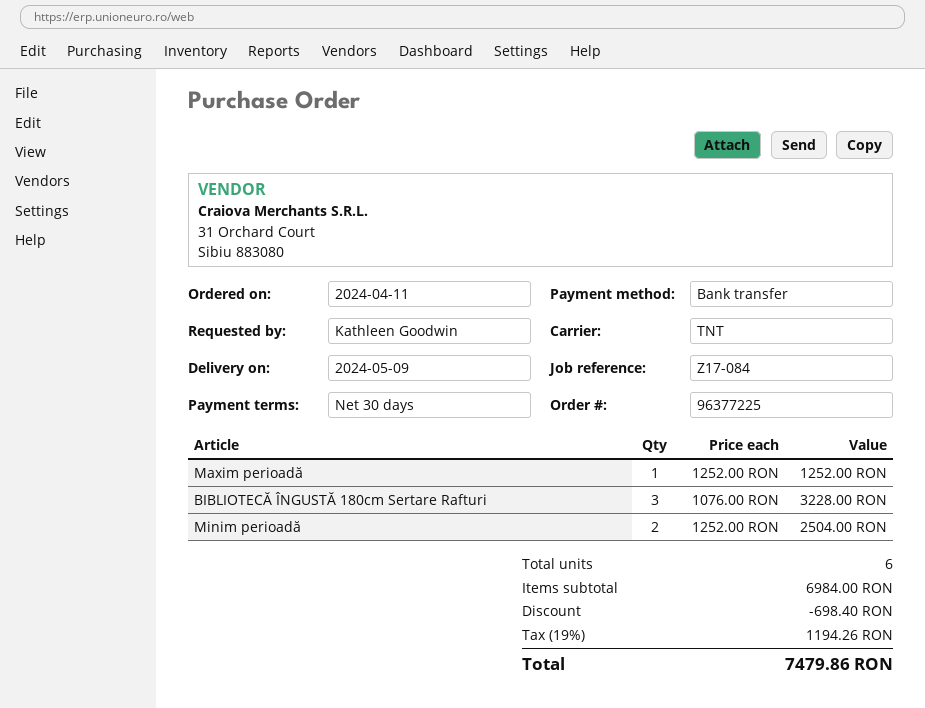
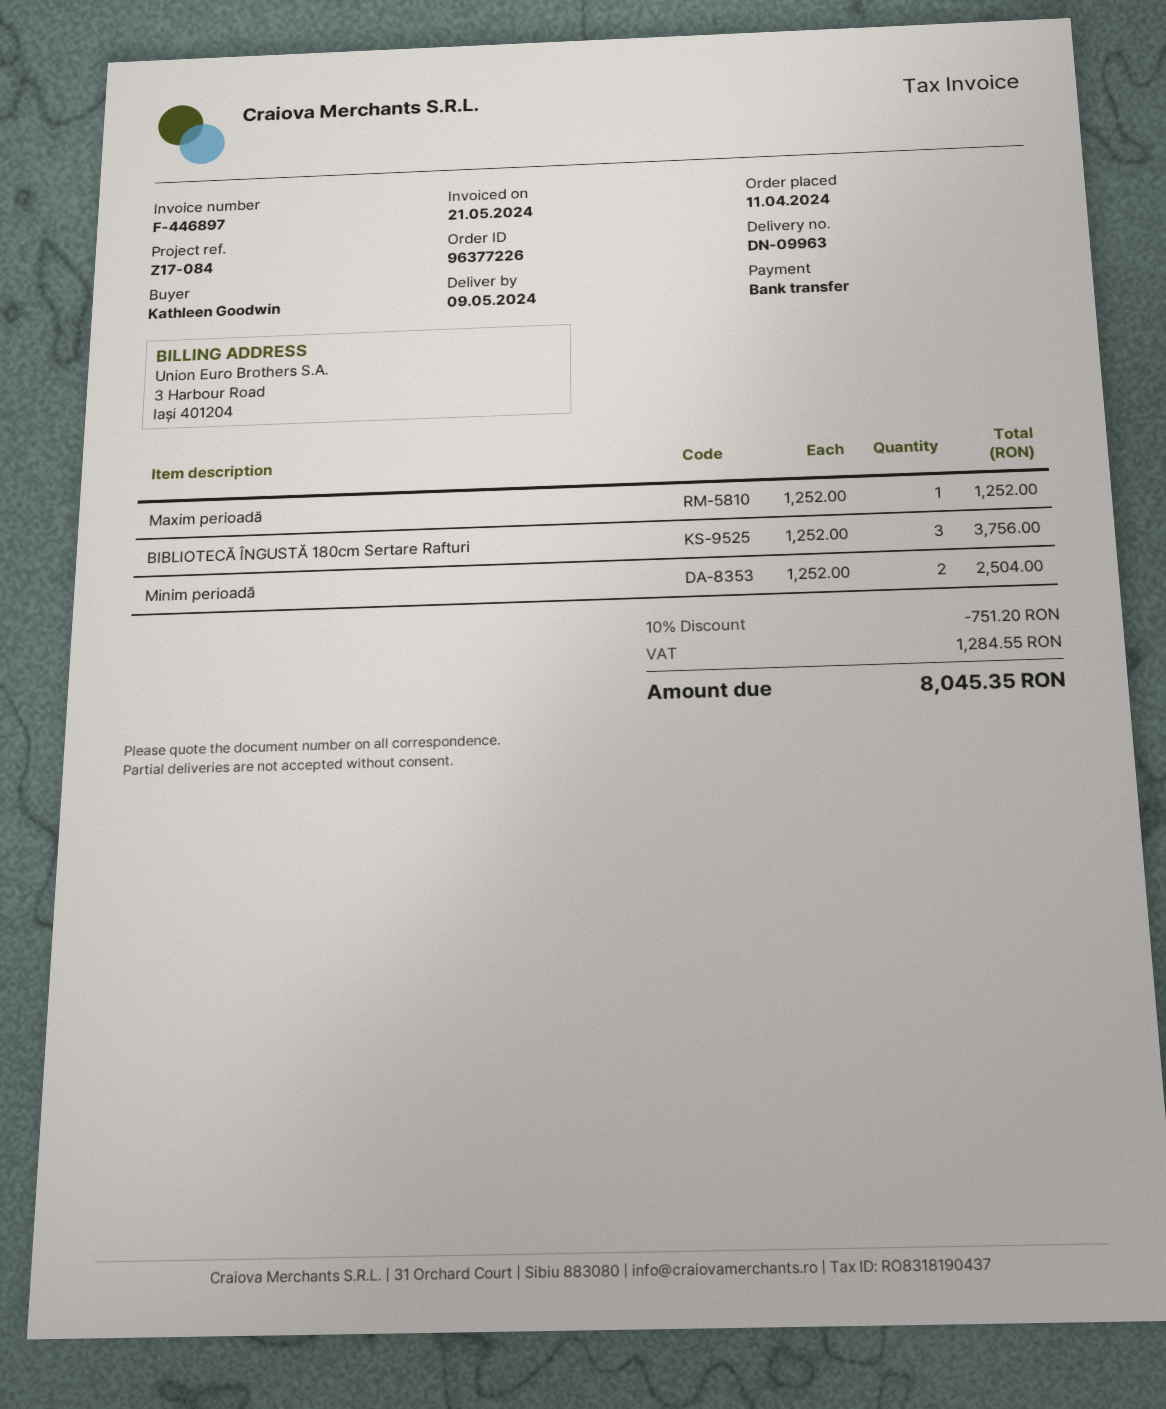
order number: 96377225 -> 96377226
BIBLIOTECĂ ÎNGUSTĂ 180cm Sertare Rafturi: 3 x 1076.00 = 3228.00 -> 3 x 1252.00 = 3756.00
discount: 698.40 -> 751.20
tax: 1194.26 -> 1284.55
total: 7479.86 -> 8045.35

